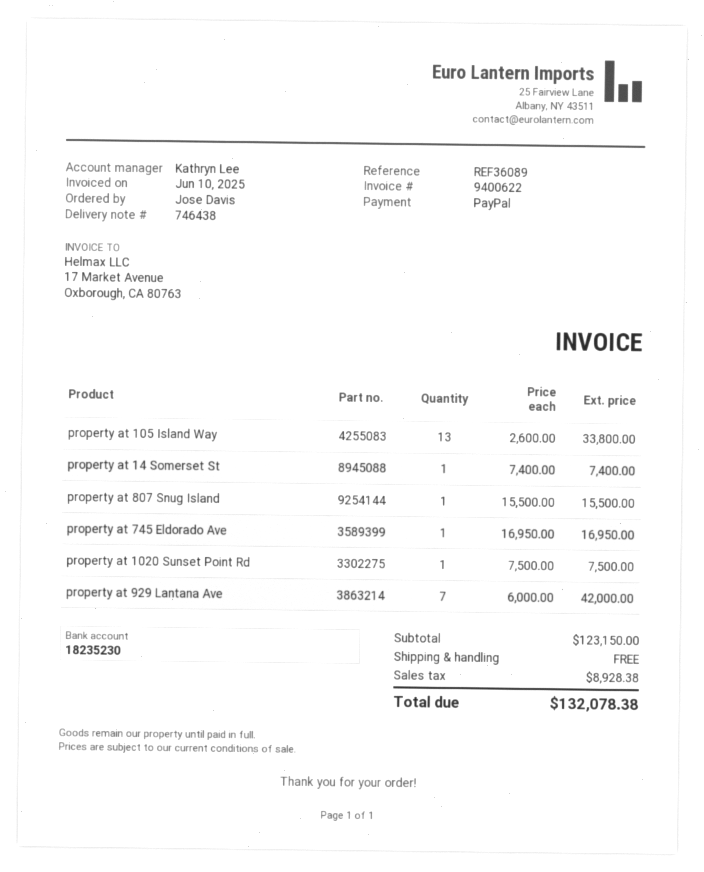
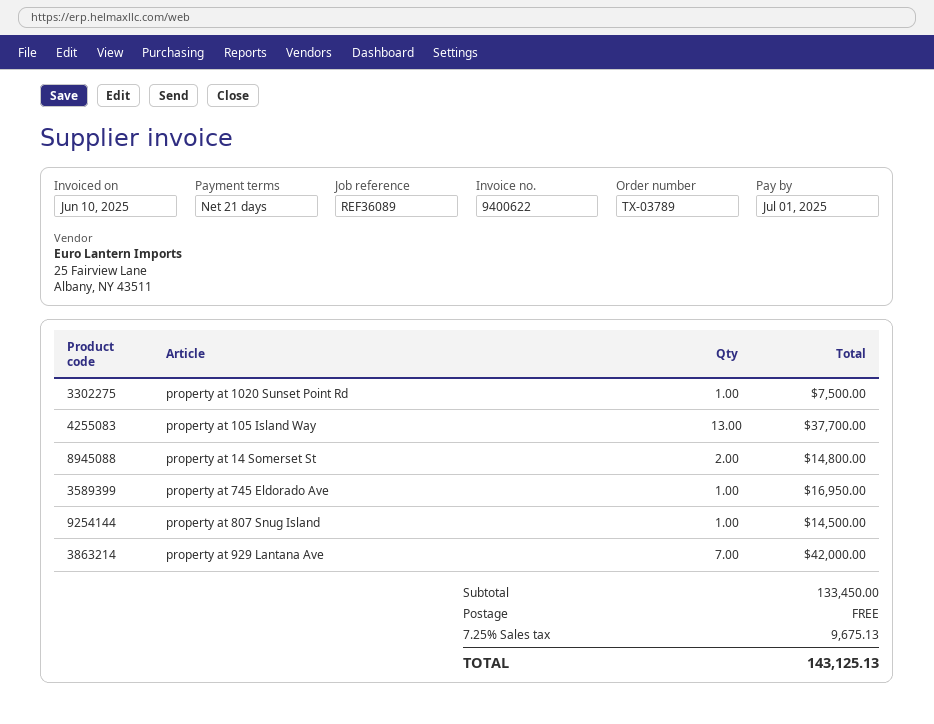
property at 105 Island Way: 13 for 33800.00 -> 13 for 37700.00
property at 14 Somerset St: 1 for 7400.00 -> 2 for 14800.00
property at 807 Snug Island: 1 for 15500.00 -> 1 for 14500.00
subtotal: 123150.00 -> 133450.00
tax: 8928.38 -> 9675.13
total: 132078.38 -> 143125.13

